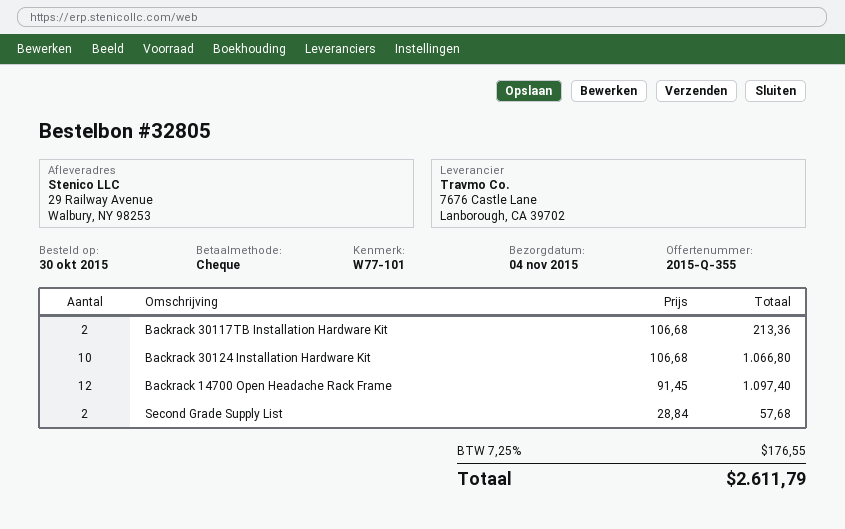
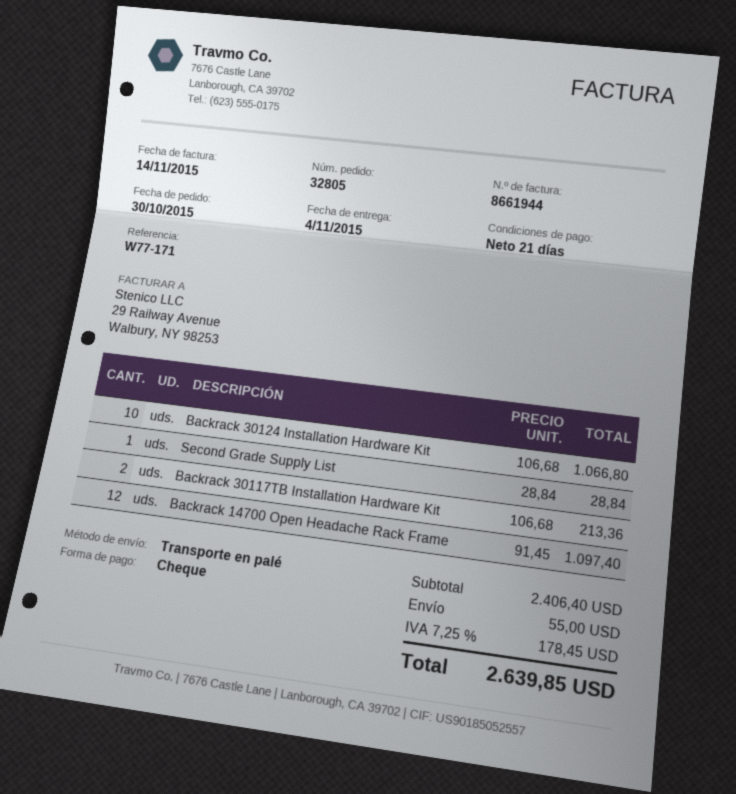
reference: W77-101 -> W77-171
Second Grade Supply List: 2 x 28.84 = 57.68 -> 1 x 28.84 = 28.84
shipping: none -> 55.00
tax: 7.25% = 176.55 -> 7.25% = 178.45
total: 2611.79 -> 2639.85

